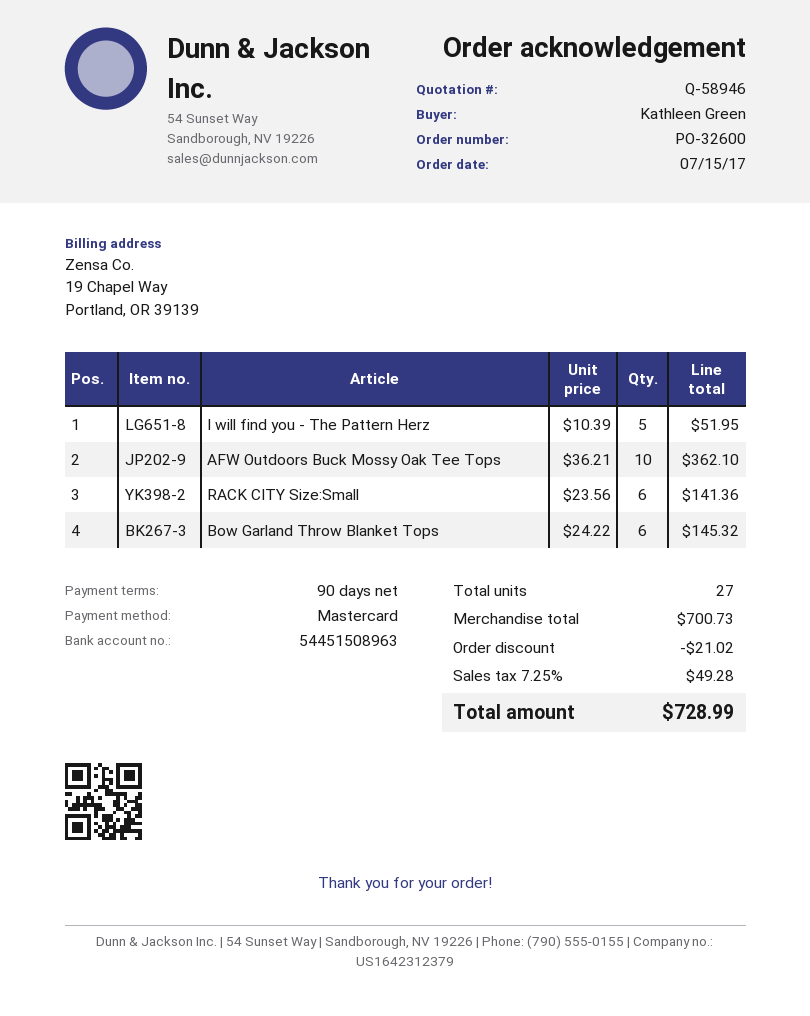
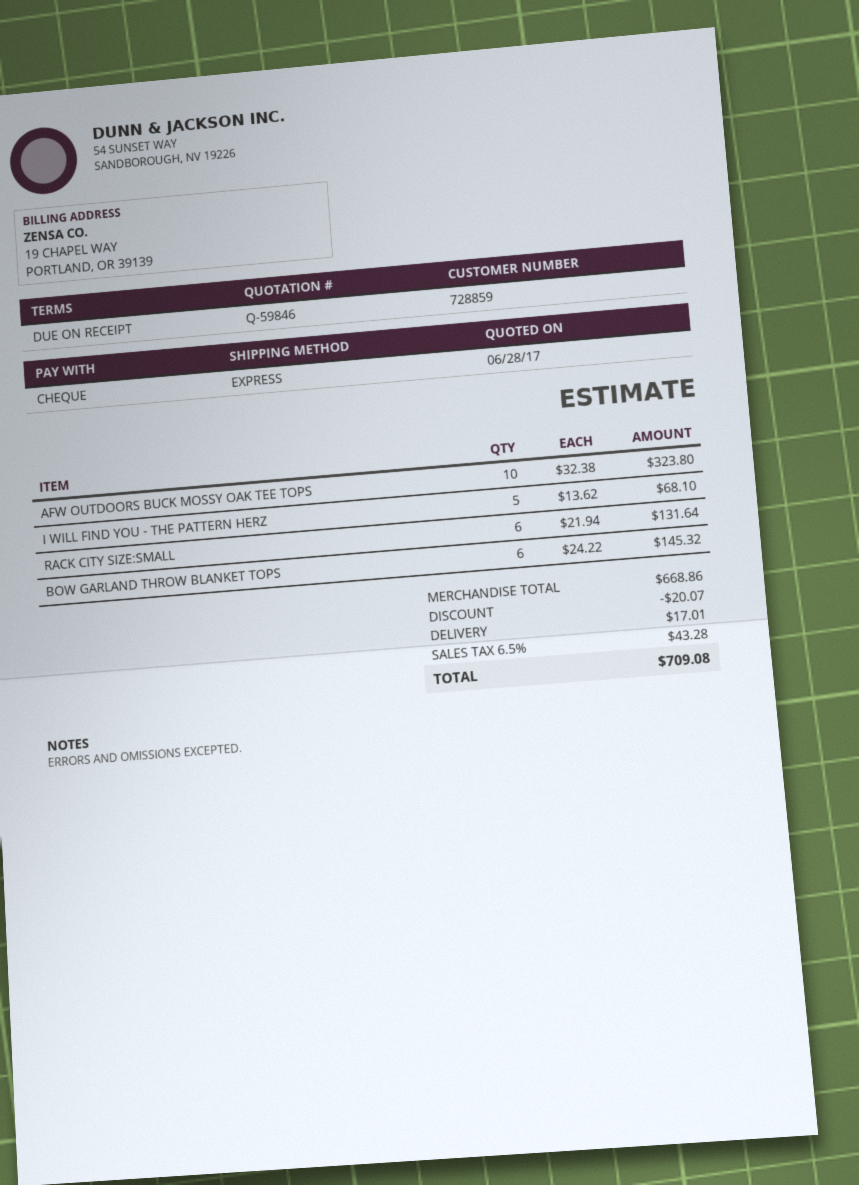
quote number: Q-58946 -> Q-59846
payment terms: 90 days -> on receipt
payment method: Mastercard -> cheque
I will find you - The Pattern Herz: 5 x 10.39 = 51.95 -> 5 x 13.62 = 68.10
AFW Outdoors Buck Mossy Oak Tee Tops: 10 x 36.21 = 362.10 -> 10 x 32.38 = 323.80
RACK CITY Size:Small: 6 x 23.56 = 141.36 -> 6 x 21.94 = 131.64
subtotal: 700.73 -> 668.86
discount: 21.02 -> 20.07
shipping: none -> 17.01
tax: 7.25% = 49.28 -> 6.5% = 43.28
total: 728.99 -> 709.08

